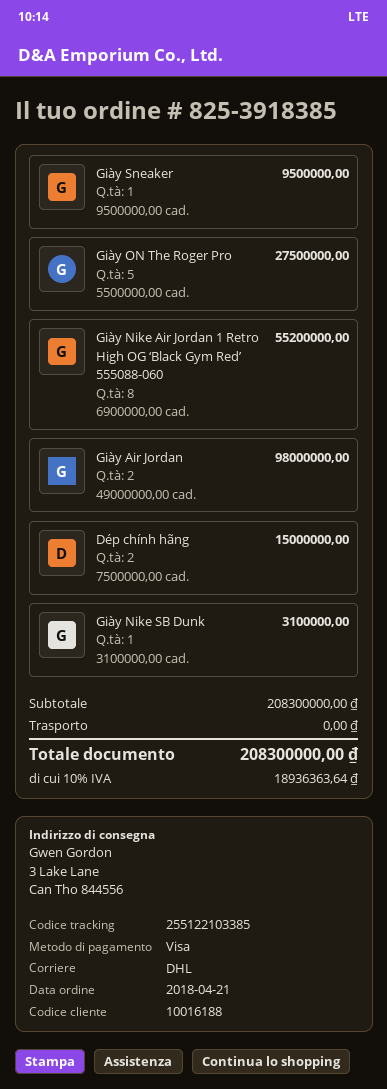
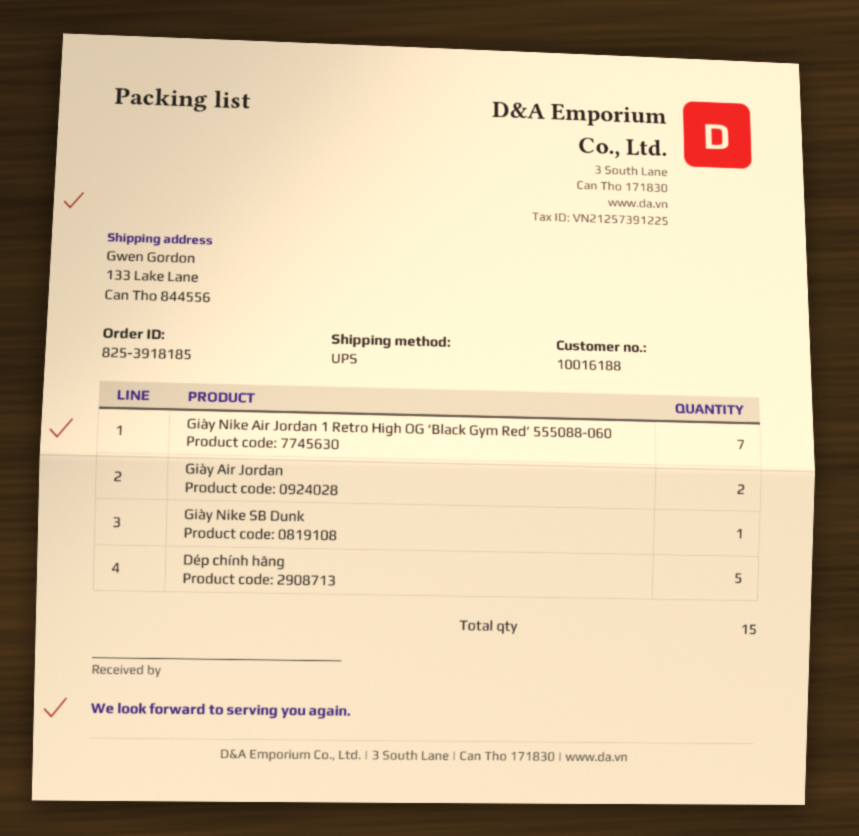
order number: 825-3918385 -> 825-3918185
shipping method: DHL -> UPS
ship to: 3 Lake Lane, Can Tho 844556 -> 133 Lake Lane, Can Tho 844556
Giày Sneaker: 1 -> none
Giày ON The Roger Pro: 5 -> none
Giày Nike Air Jordan 1 Retro High OG ‘Black Gym Red’ 555088-060: 8 -> 7
Dép chính hãng: 2 -> 5

